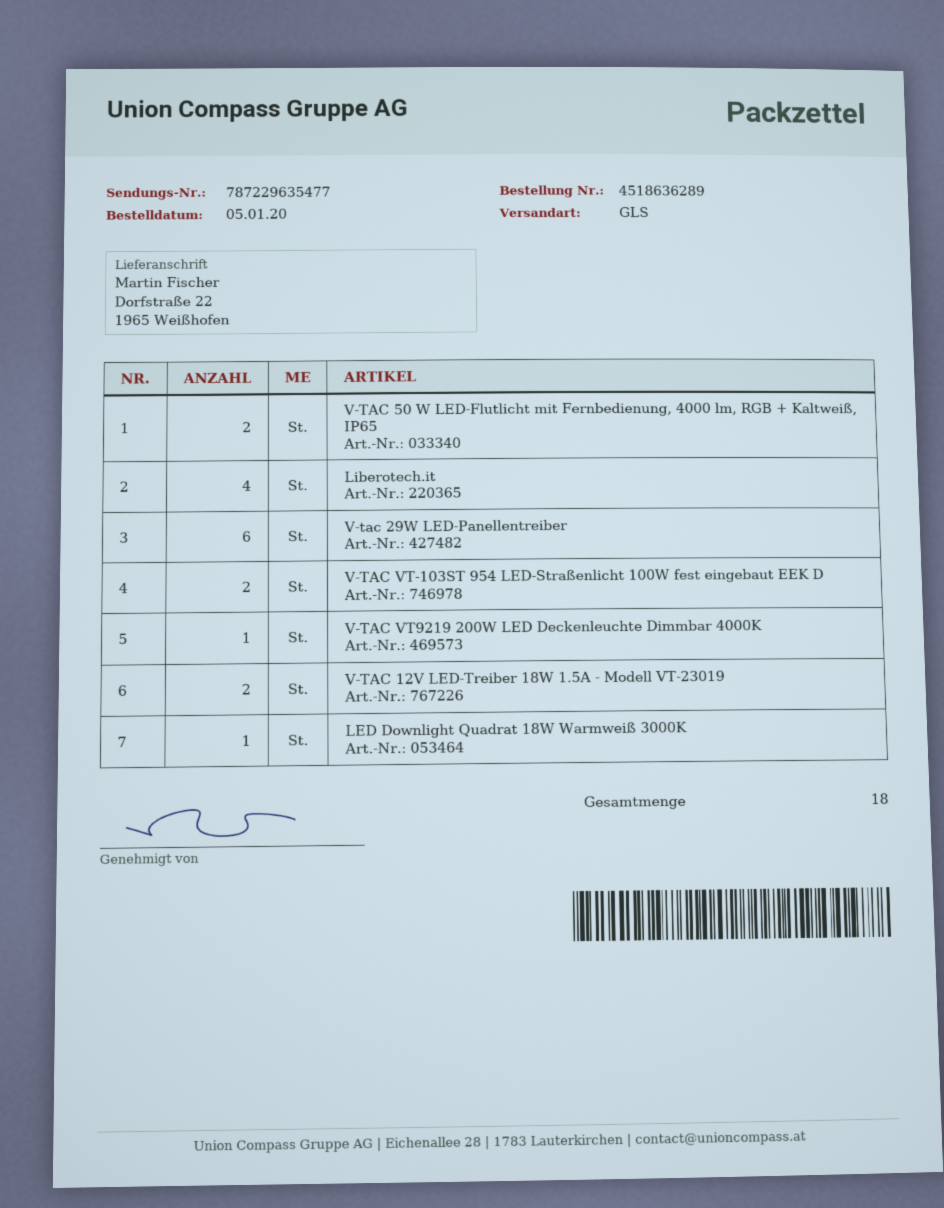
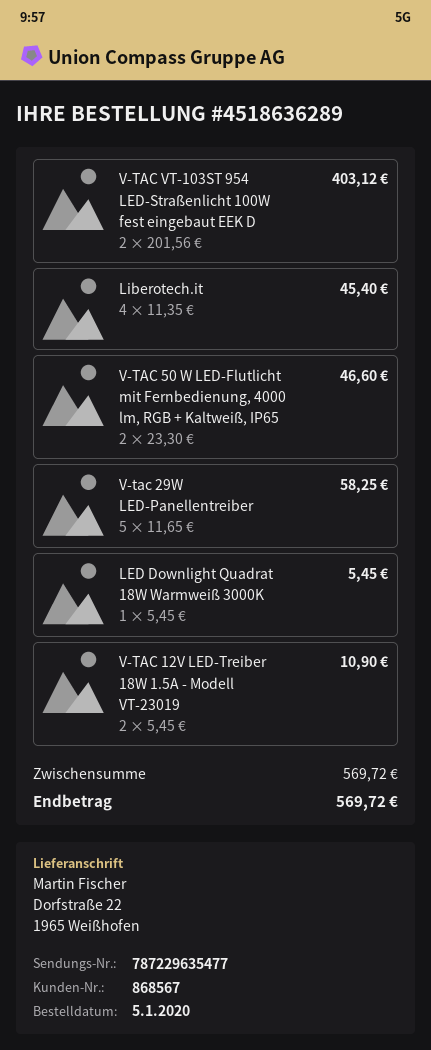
V-tac 29W LED-Panellentreiber: 6 -> 5
V-TAC VT9219 200W LED Deckenleuchte Dimmbar 4000K: 1 -> none

